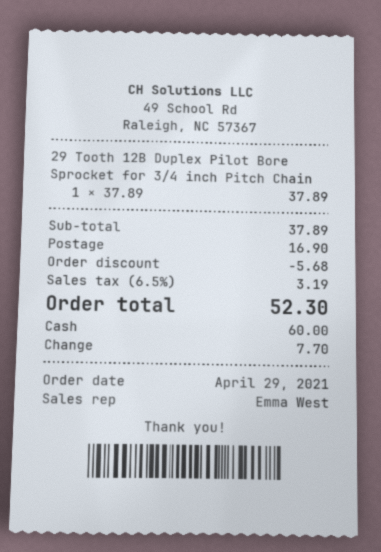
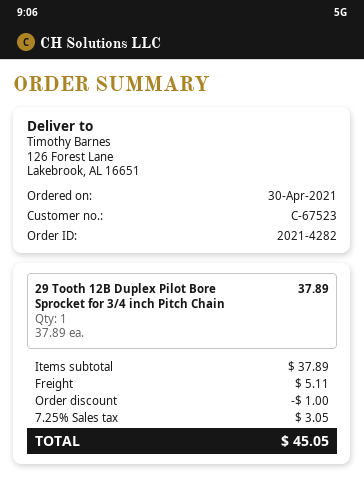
order date: 2021-04-29 -> 2021-04-30
discount: 5.68 -> 1.00
shipping: 16.90 -> 5.11
tax: 6.5% = 3.19 -> 7.25% = 3.05
total: 52.30 -> 45.05

